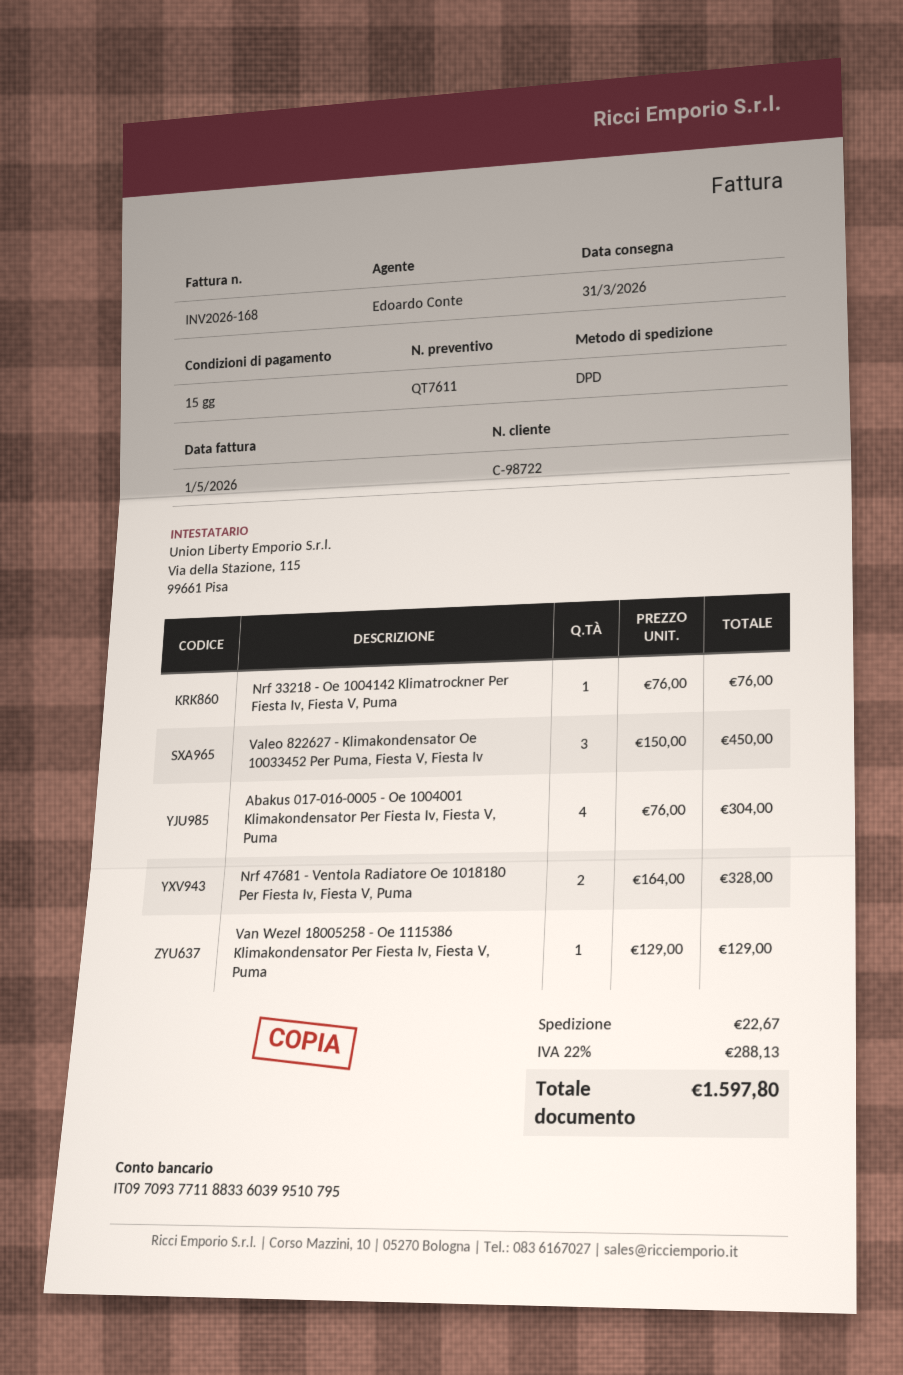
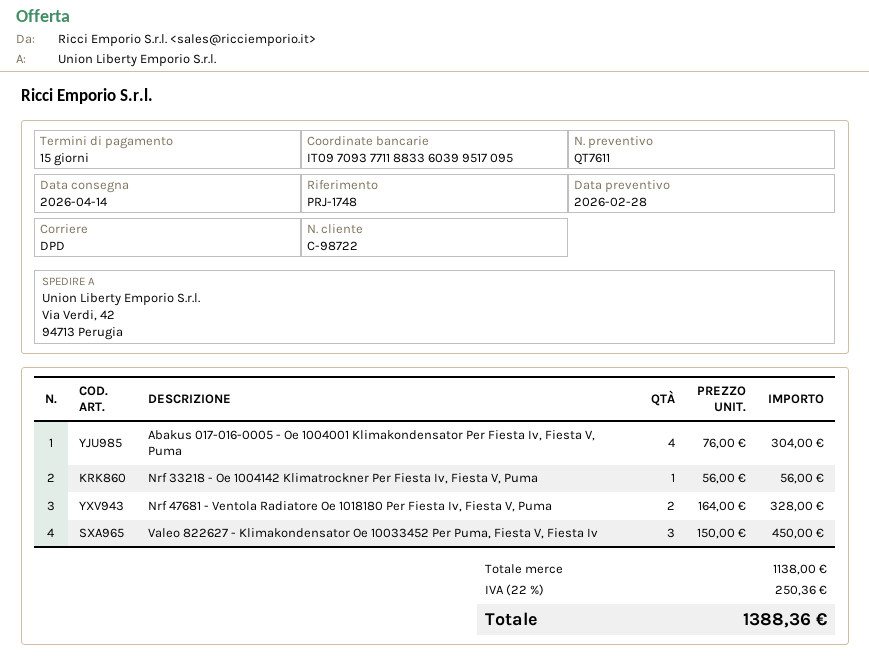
delivery date: 2026-03-31 -> 2026-04-14
bank account: IT0970937711883360399510795 -> IT0970937711883360399517095
Nrf 33218 - Oe 1004142 Klimatrockner Per Fiesta Iv, Fiesta V, Puma: 1 x 76.00 = 76.00 -> 1 x 56.00 = 56.00
Van Wezel 18005258 - Oe 1115386 Klimakondensator Per Fiesta Iv, Fiesta V, Puma: 1 x 129.00 = 129.00 -> none
shipping: 22.67 -> none
tax: 22% = 288.13 -> 22% = 250.36
total: 1597.80 -> 1388.36

